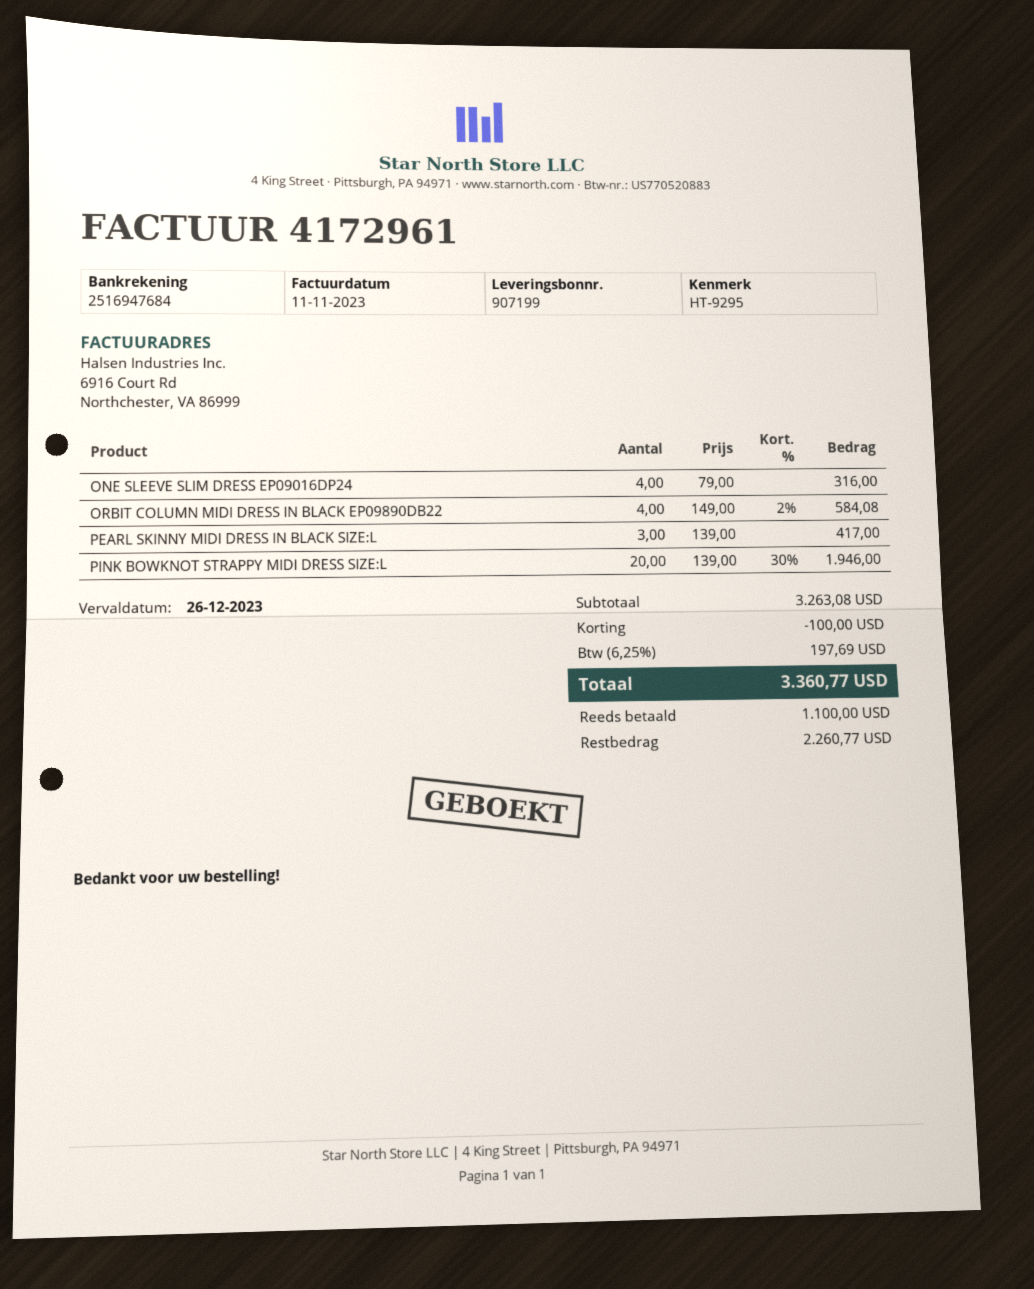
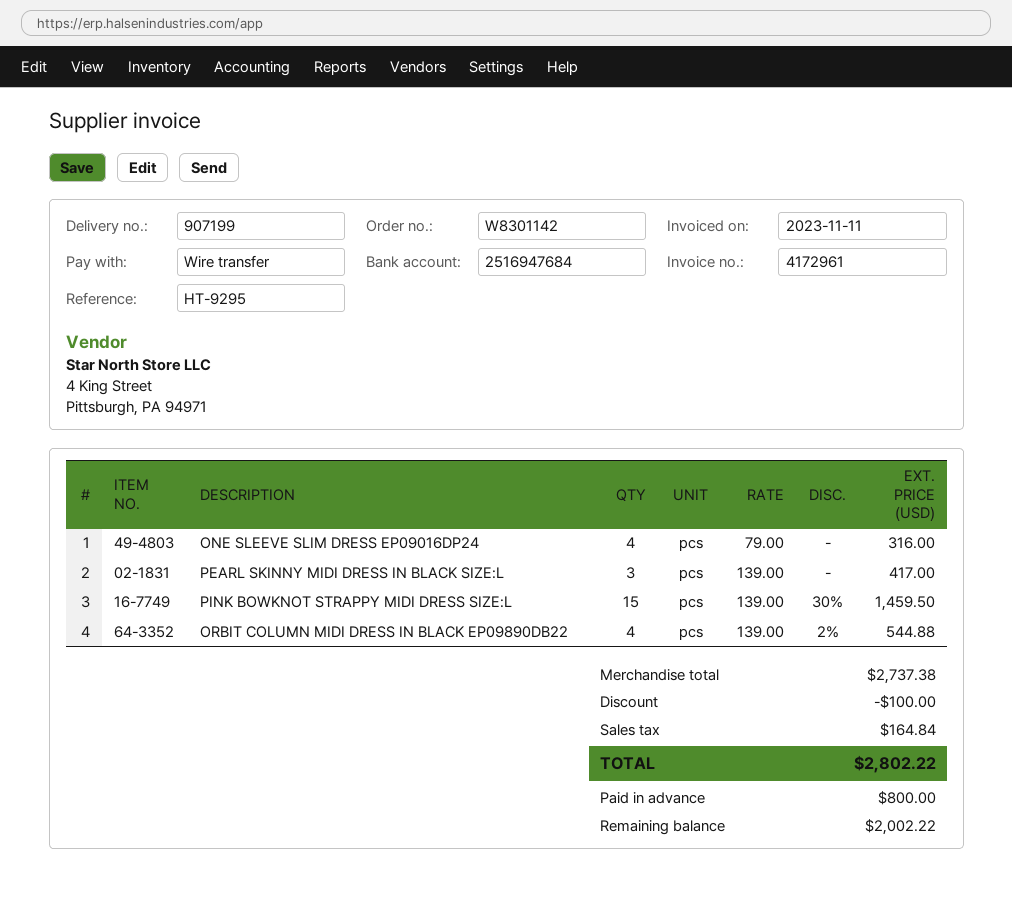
ORBIT COLUMN MIDI DRESS IN BLACK EP09890DB22: 4 x 149.00 - 2% = 584.08 -> 4 x 139.00 - 2% = 544.88
PINK BOWKNOT STRAPPY MIDI DRESS SIZE:L: 20 x 139.00 - 30% = 1946.00 -> 15 x 139.00 - 30% = 1459.50
subtotal: 3263.08 -> 2737.38
tax: 197.69 -> 164.84
total: 3360.77 -> 2802.22
deposit: 1100.00 -> 800.00
balance: 2260.77 -> 2002.22

